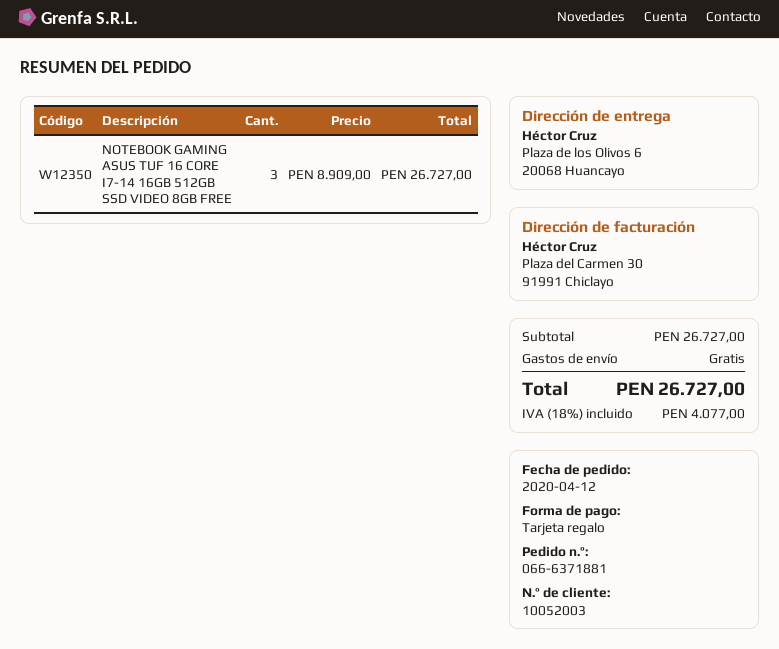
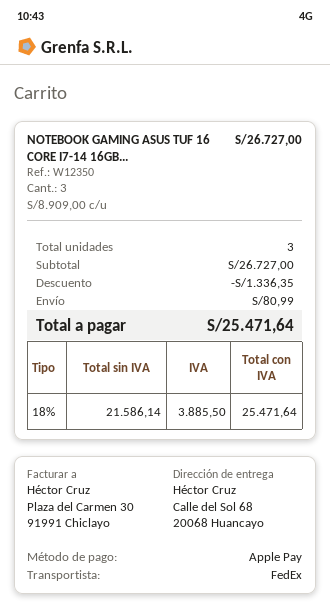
payment method: gift card -> Apple Pay
ship to: Plaza de los Olivos 6, 20068 Huancayo -> Calle del Sol 68, 20068 Huancayo
discount: none -> 1336.35
shipping: 0.00 -> 80.99
tax: 18% = 4077.00 -> 18% = 3885.50
total: 26727.00 -> 25471.64

